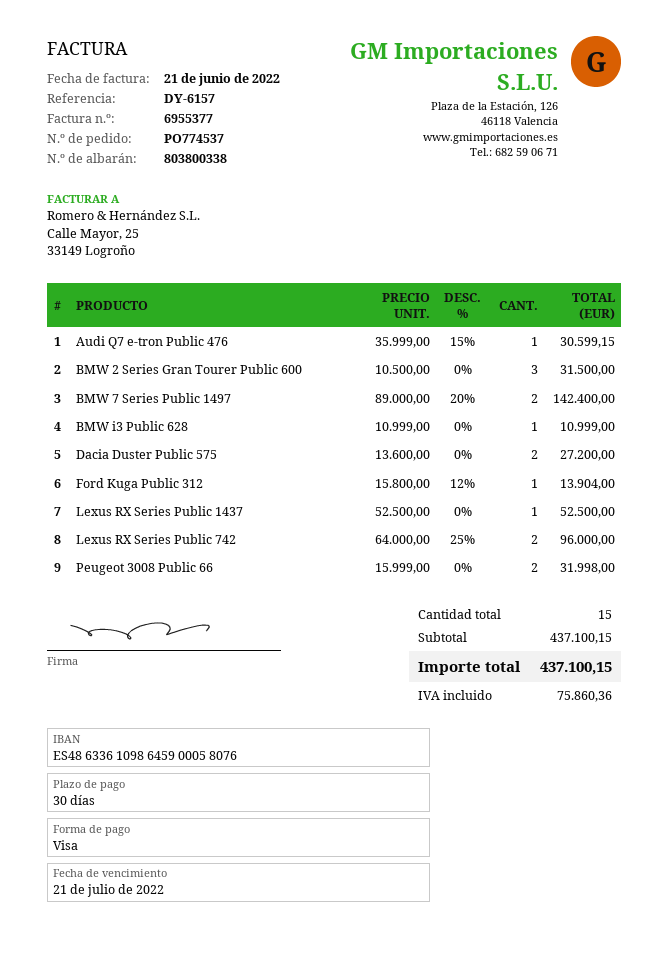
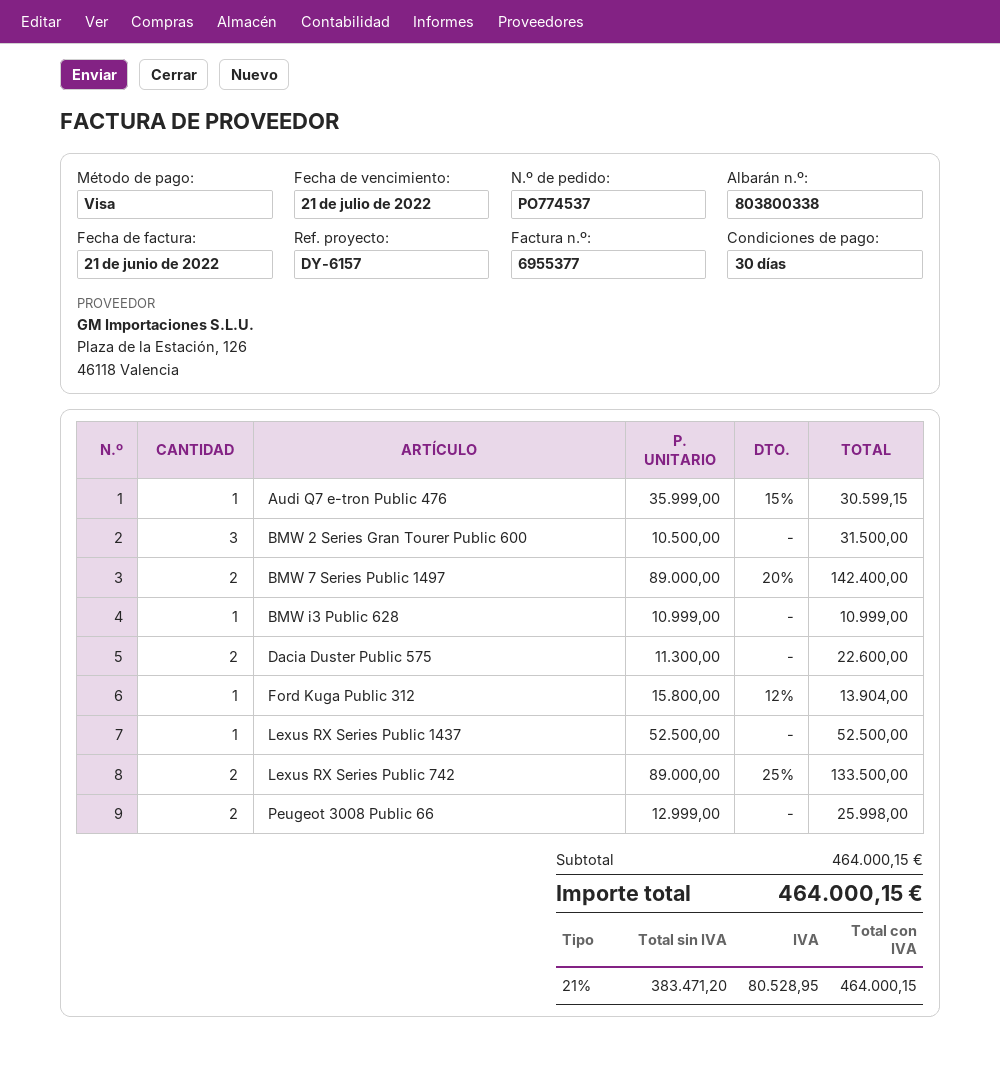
Dacia Duster Public 575: 2 x 13600.00 = 27200.00 -> 2 x 11300.00 = 22600.00
Lexus RX Series Public 742: 2 x 64000.00 - 25% = 96000.00 -> 2 x 89000.00 - 25% = 133500.00
Peugeot 3008 Public 66: 2 x 15999.00 = 31998.00 -> 2 x 12999.00 = 25998.00
subtotal: 437100.15 -> 464000.15
tax: 75860.36 -> 80528.95
total: 437100.15 -> 464000.15

